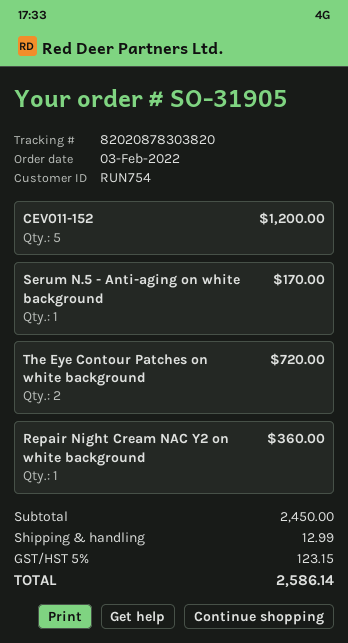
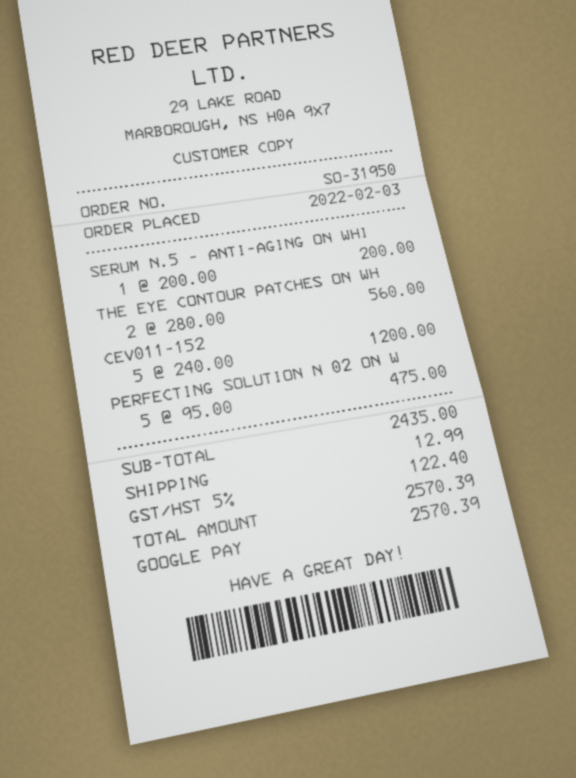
order number: SO-31905 -> SO-31950
Serum N.5 - Anti-aging on white background: 1 for 170.00 -> 1 for 200.00
The Eye Contour Patches on white background: 2 for 720.00 -> 2 for 560.00
Repair Night Cream NAC Y2 on white background: 1 for 360.00 -> none
PERFECTING SOLUTION N 02 ON W: none -> 5 for 475.00
subtotal: 2450.00 -> 2435.00
tax: 5% = 123.15 -> 5% = 122.40
total: 2586.14 -> 2570.39

